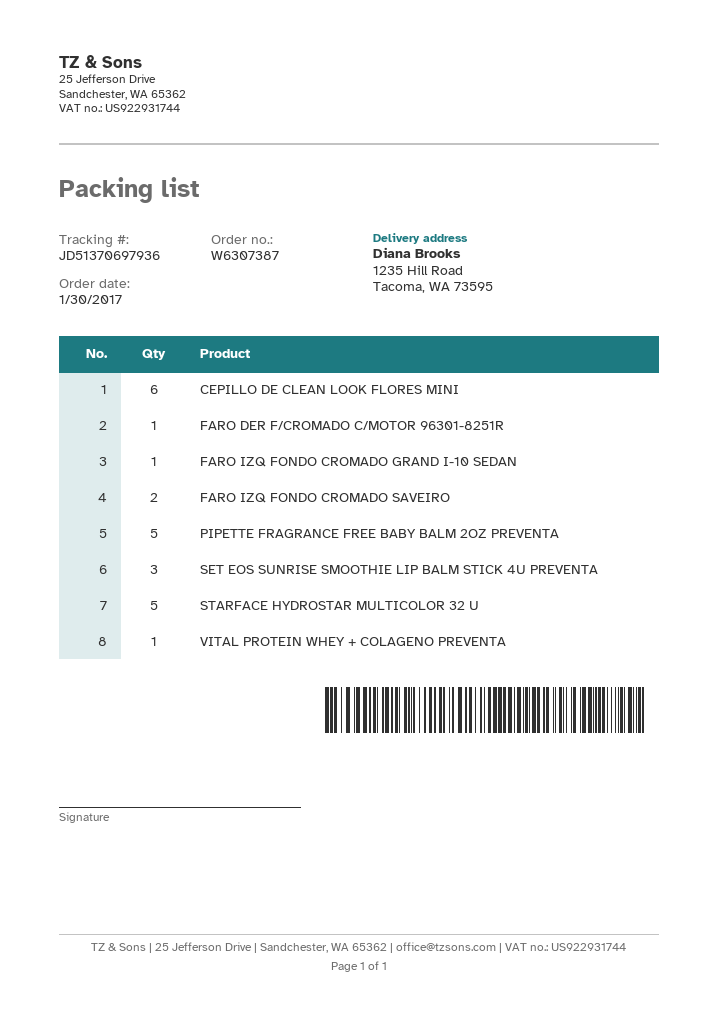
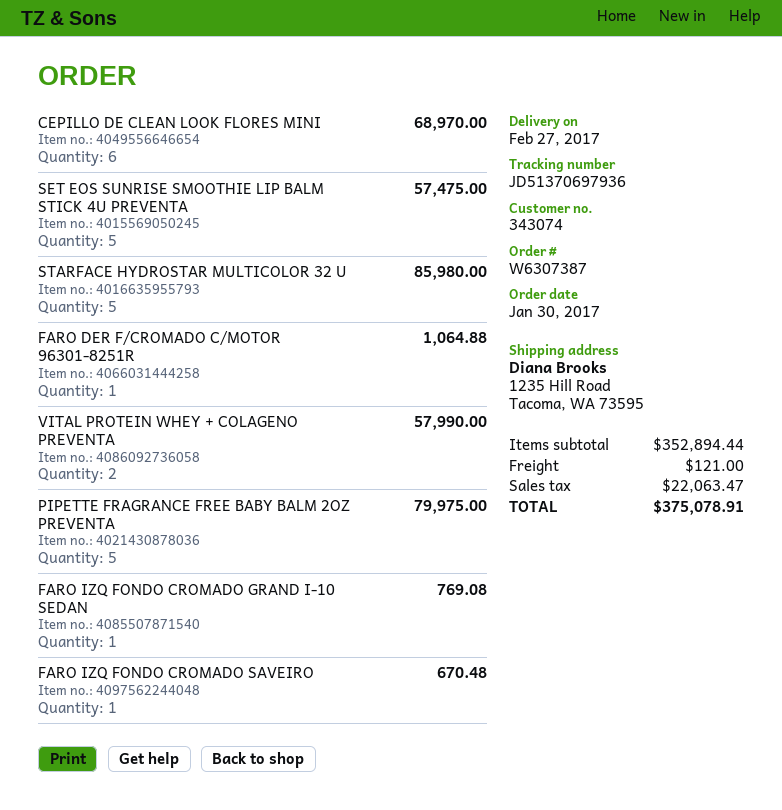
FARO IZQ FONDO CROMADO SAVEIRO: 2 -> 1
SET EOS SUNRISE SMOOTHIE LIP BALM STICK 4U PREVENTA: 3 -> 5
VITAL PROTEIN WHEY + COLAGENO PREVENTA: 1 -> 2

